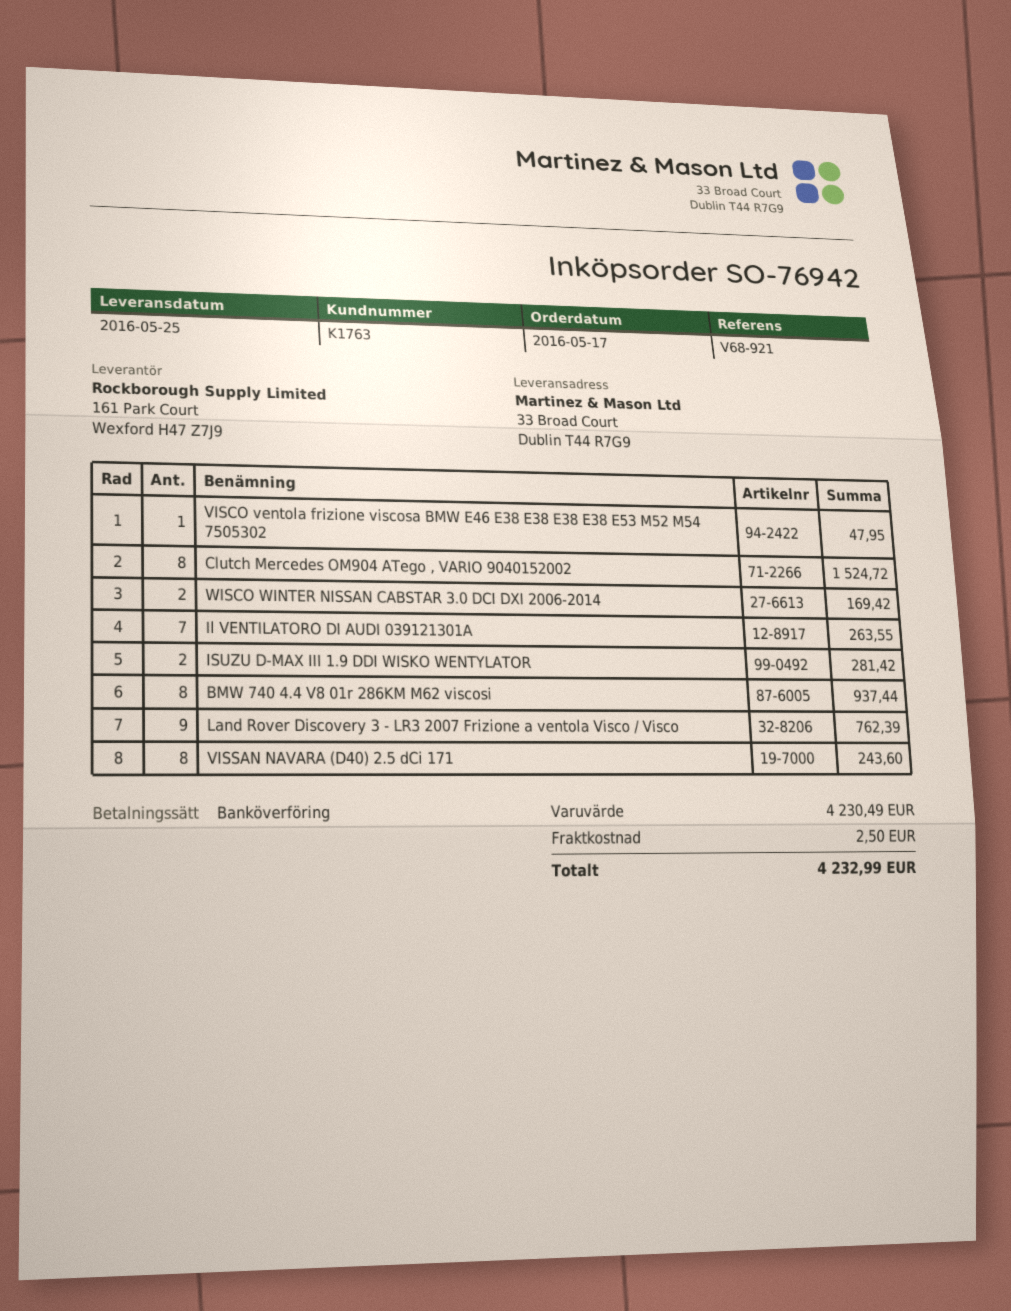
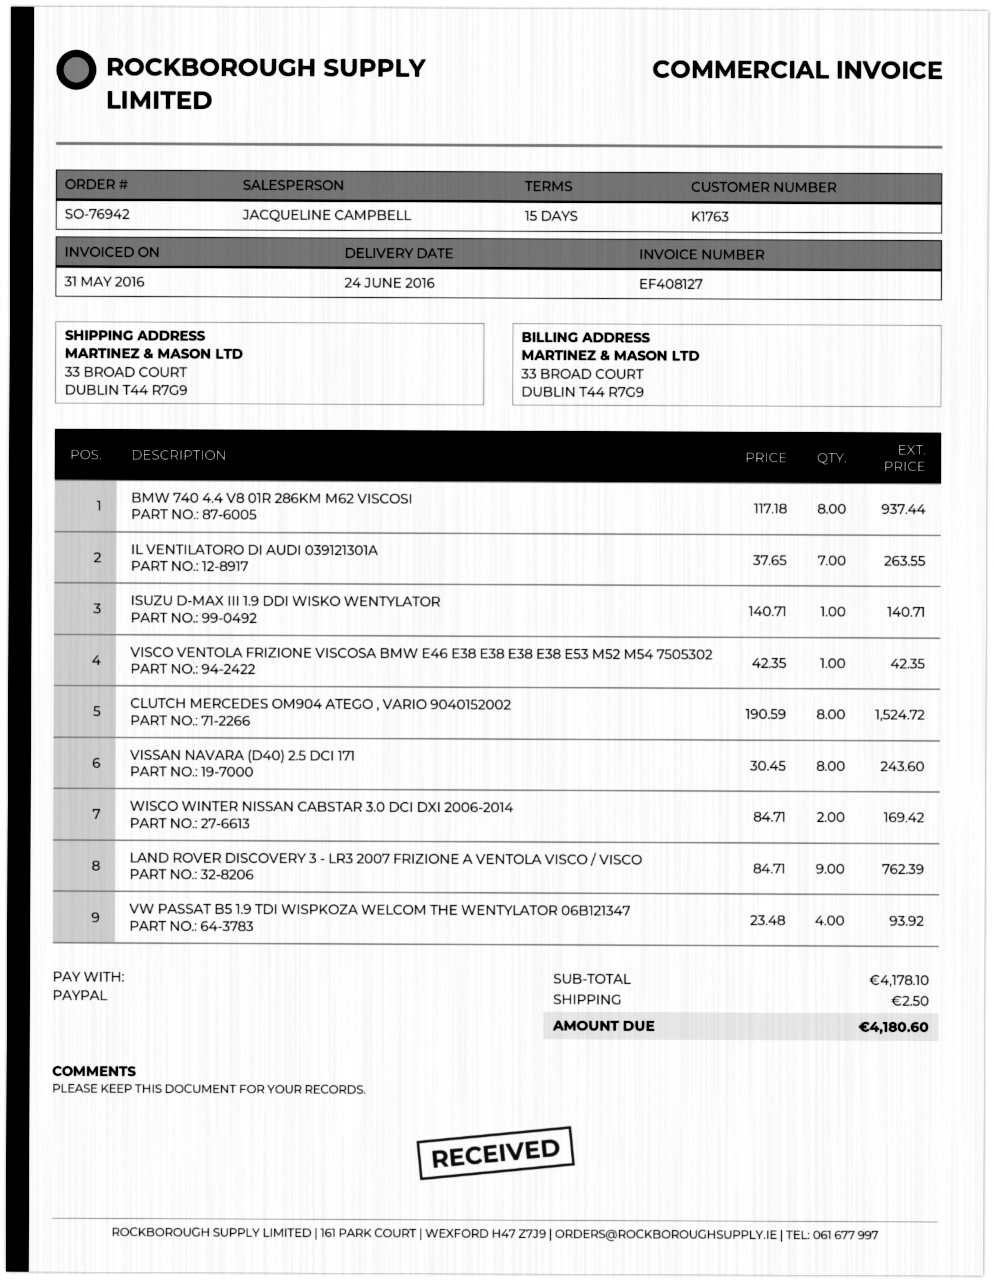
delivery date: 2016-05-25 -> 2016-06-24
payment method: bank transfer -> PayPal
VISCO ventola frizione viscosa BMW E46 E38 E38 E38 E38 E53 M52 M54 7505302: 1 for 47.95 -> 1 for 42.35
ISUZU D-MAX III 1.9 DDI WISKO WENTYLATOR: 2 for 281.42 -> 1 for 140.71
VW PASSAT B5 1.9 TDI WISPKOZA WELCOM THE WENTYLATOR 06B121347: none -> 4 for 93.92
subtotal: 4230.49 -> 4178.10
total: 4232.99 -> 4180.60

